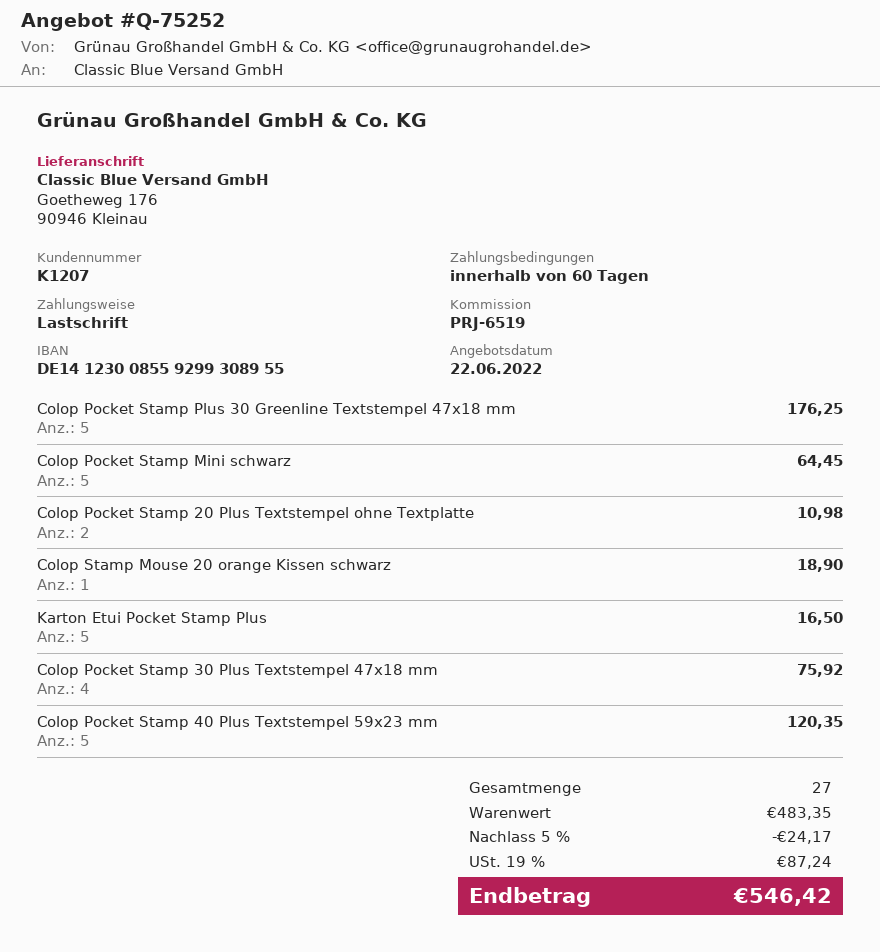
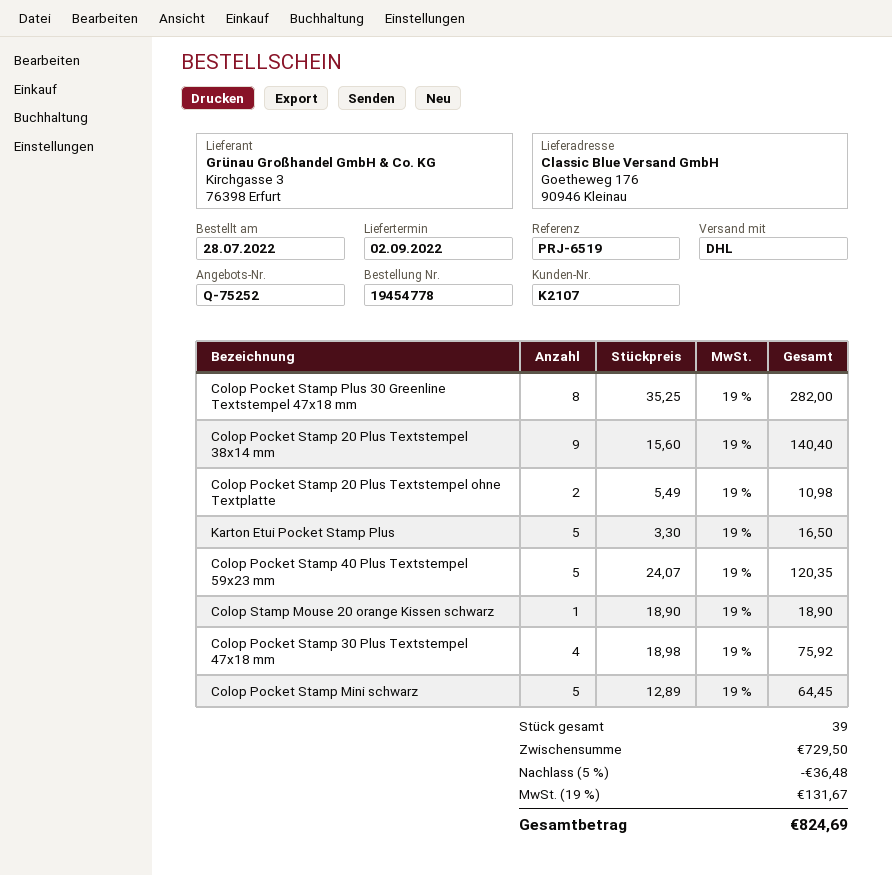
customer number: K1207 -> K2107
Colop Pocket Stamp Plus 30 Greenline Textstempel 47x18 mm: 5 for 176.25 -> 8 for 282.00
Colop Pocket Stamp 20 Plus Textstempel 38x14 mm: none -> 9 for 140.40
total quantity: 27 -> 39
subtotal: 483.35 -> 729.50
discount: 5% = 24.17 -> 5% = 36.48
tax: 19% = 87.24 -> 19% = 131.67
total: 546.42 -> 824.69

